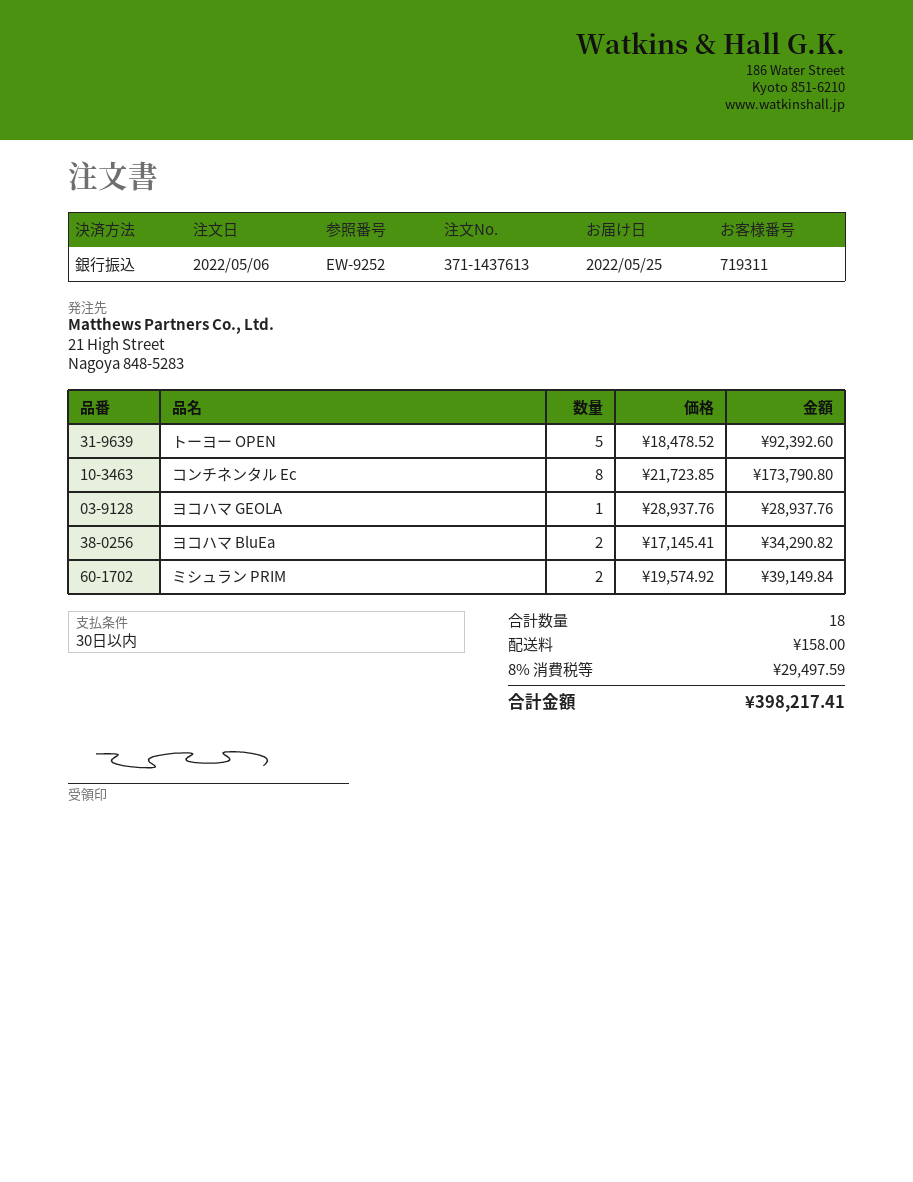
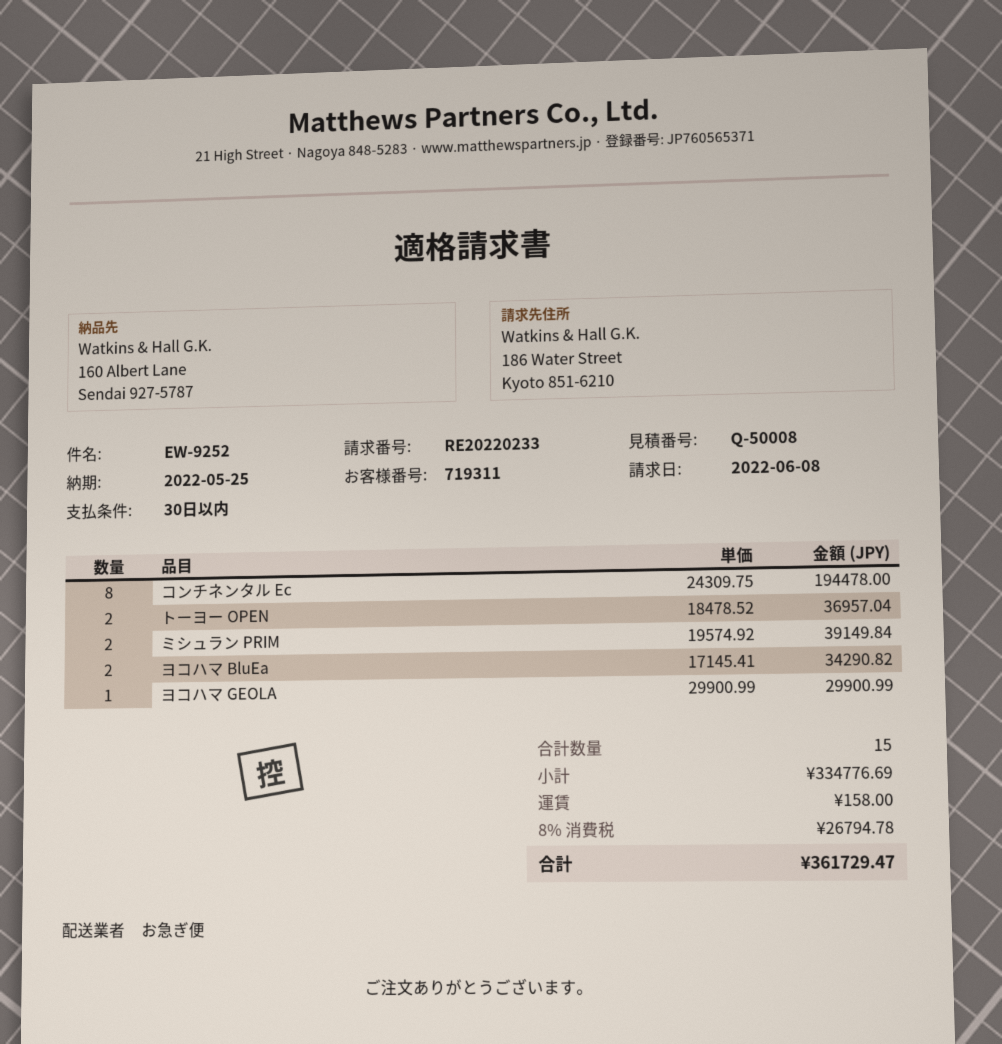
トーヨー OPEN: 5 x 18478.52 = 92392.60 -> 2 x 18478.52 = 36957.04
コンチネンタル Ec: 8 x 21723.85 = 173790.80 -> 8 x 24309.75 = 194478.00
ヨコハマ GEOLA: 1 x 28937.76 = 28937.76 -> 1 x 29900.99 = 29900.99
total quantity: 18 -> 15
tax: 8% = 29497.59 -> 8% = 26794.78
total: 398217.41 -> 361729.47

